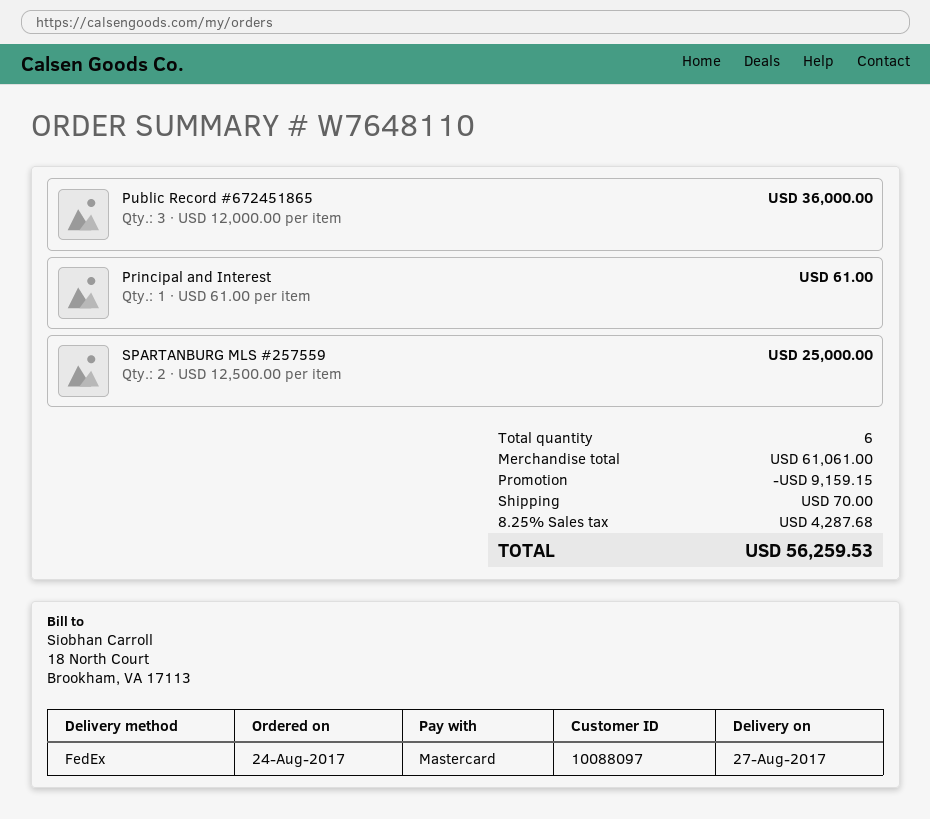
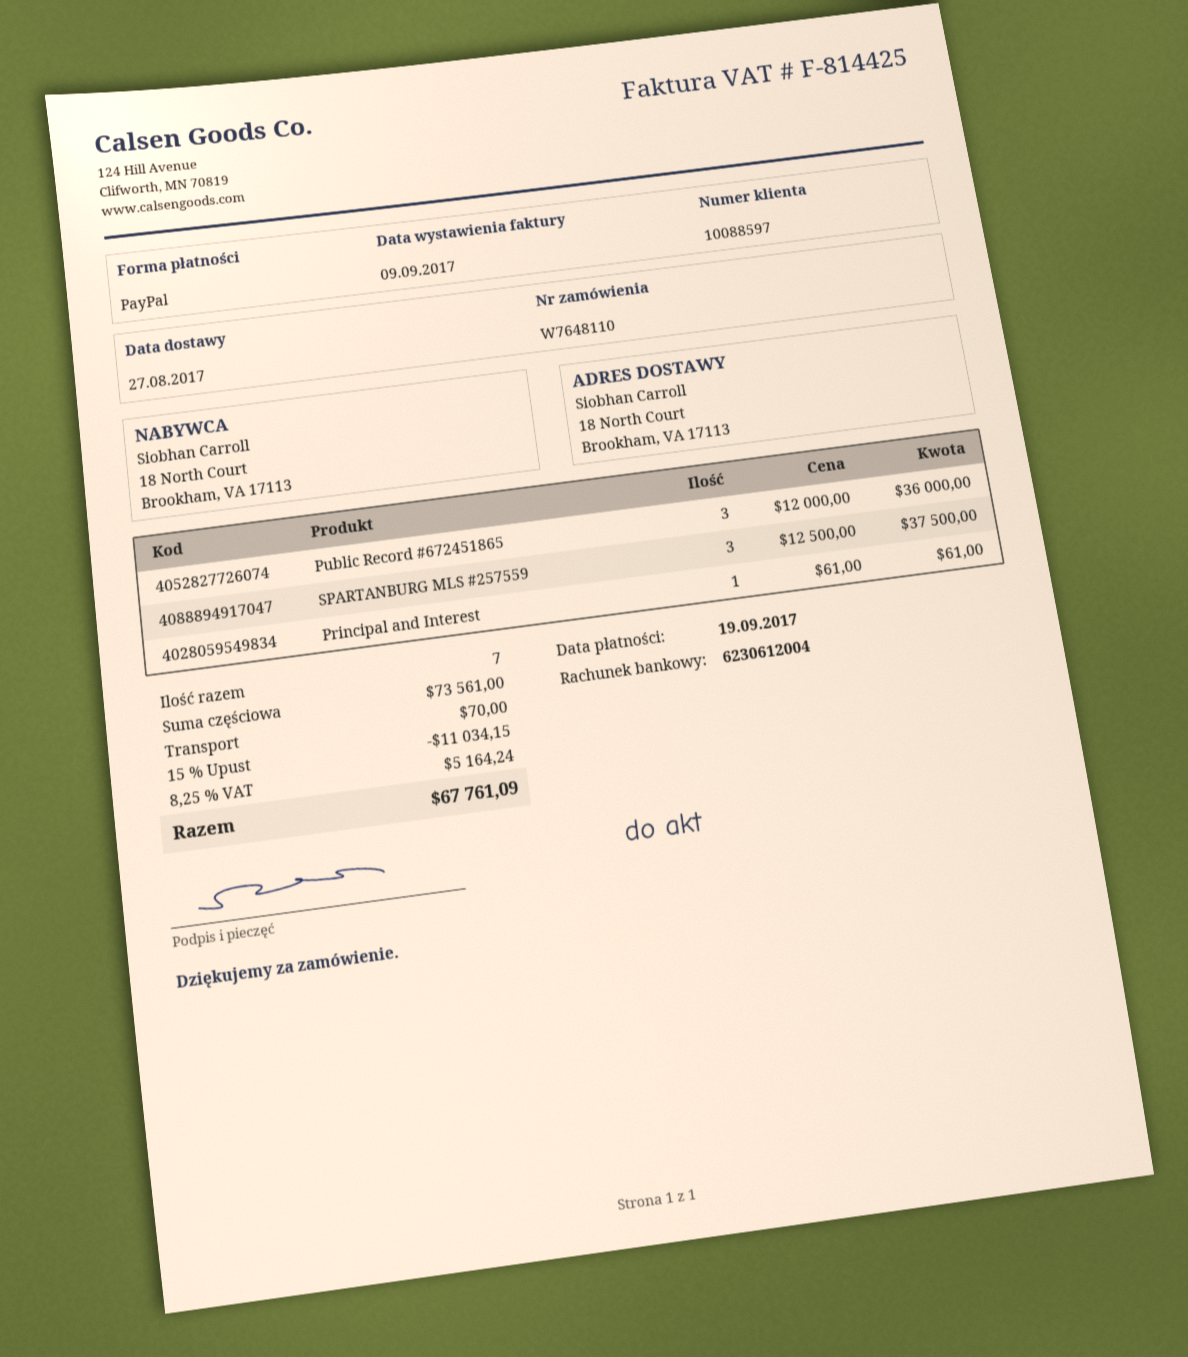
customer number: 10088097 -> 10088597
payment method: Mastercard -> PayPal
SPARTANBURG MLS #257559: 2 x 12500.00 = 25000.00 -> 3 x 12500.00 = 37500.00
total quantity: 6 -> 7
subtotal: 61061.00 -> 73561.00
discount: 9159.15 -> 11034.15
tax: 8.25% = 4287.68 -> 8.25% = 5164.24
total: 56259.53 -> 67761.09

